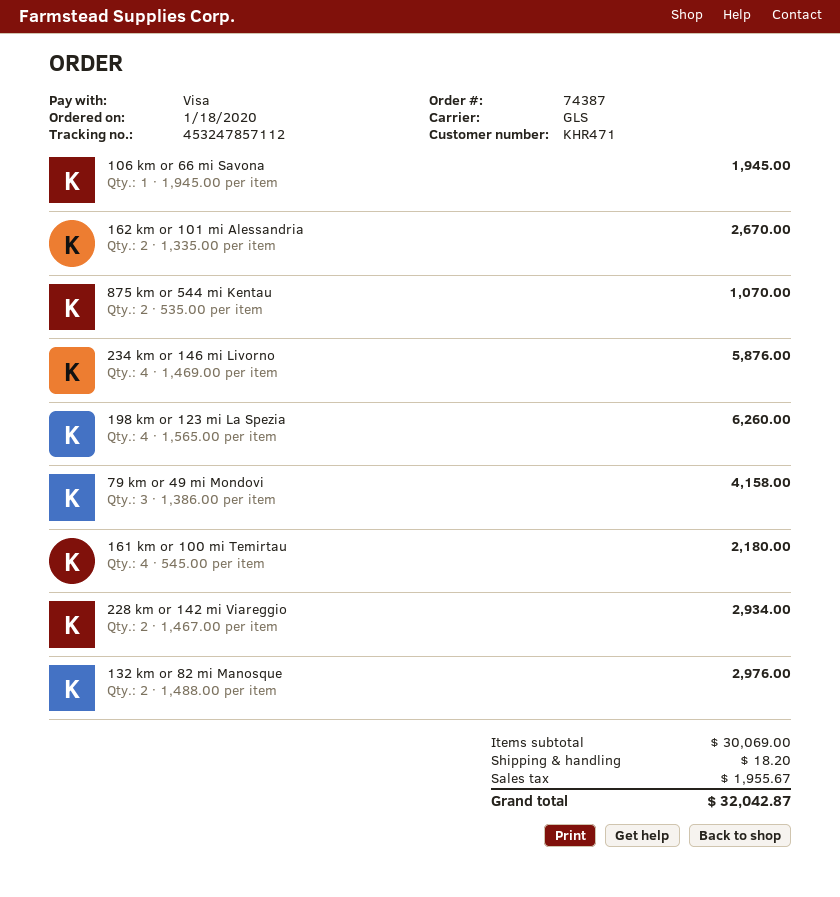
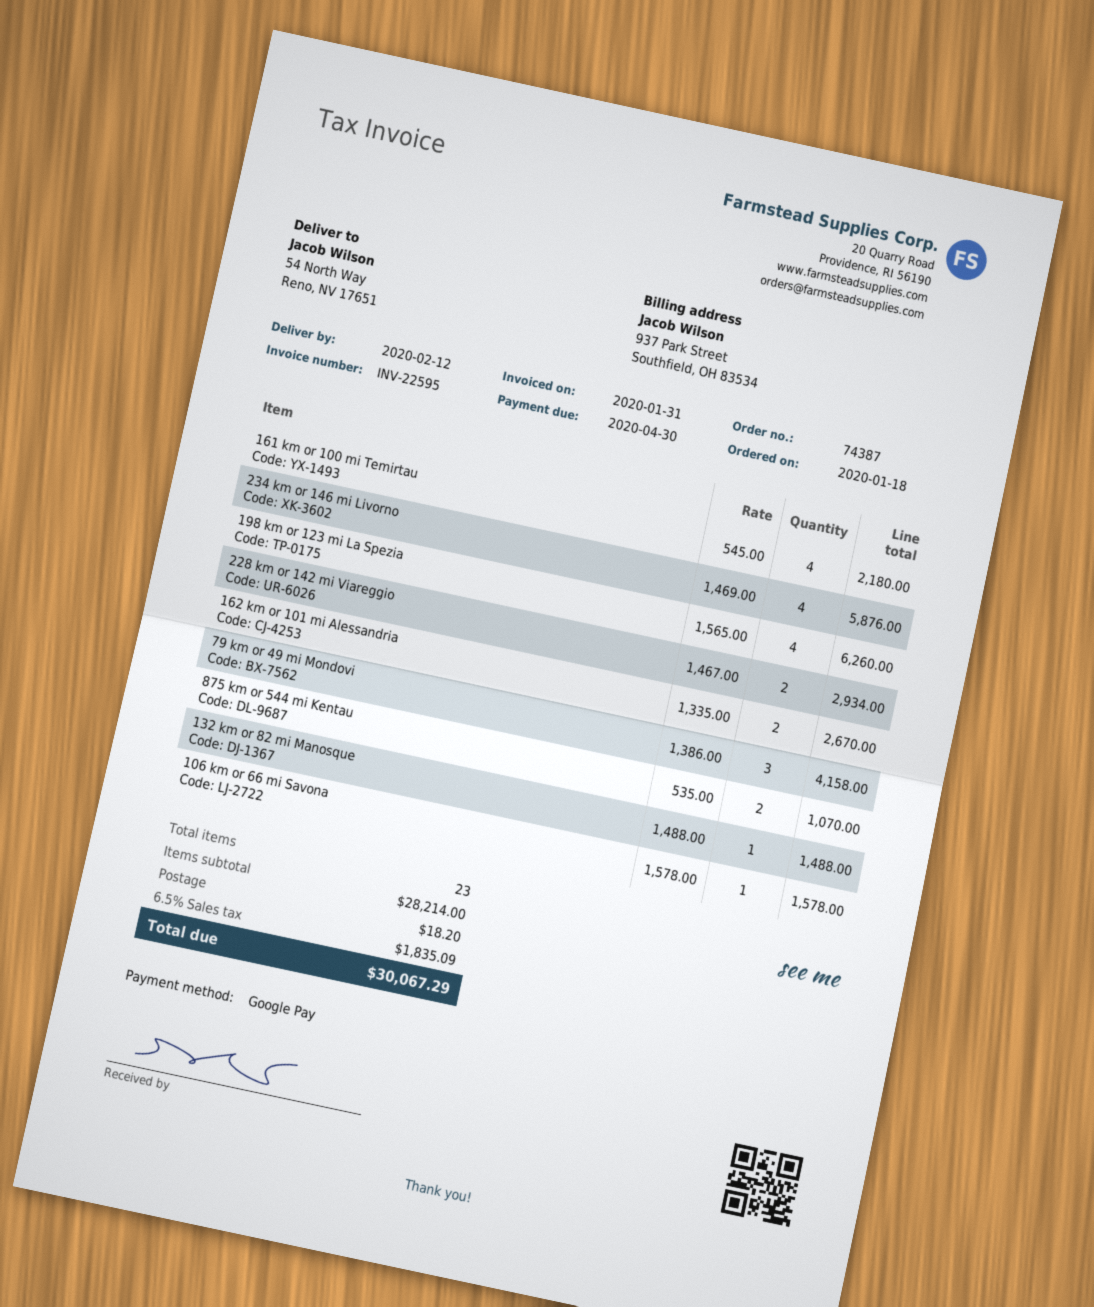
payment method: Visa -> Google Pay
106 km or 66 mi Savona: 1 x 1945.00 = 1945.00 -> 1 x 1578.00 = 1578.00
132 km or 82 mi Manosque: 2 x 1488.00 = 2976.00 -> 1 x 1488.00 = 1488.00
subtotal: 30069.00 -> 28214.00
tax: 1955.67 -> 1835.09
total: 32042.87 -> 30067.29

